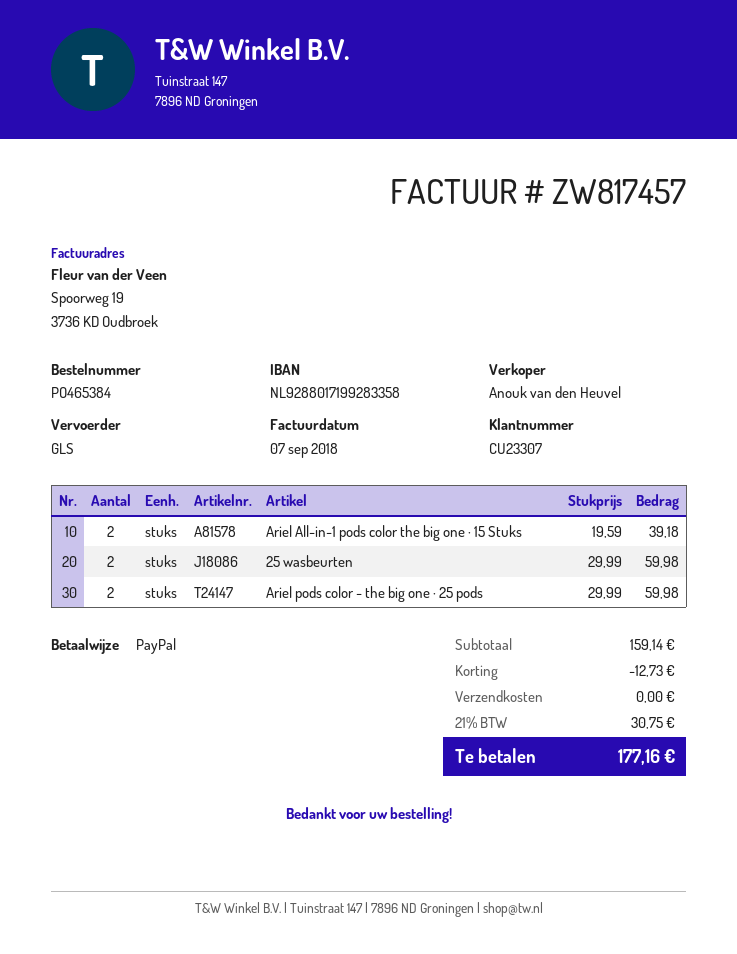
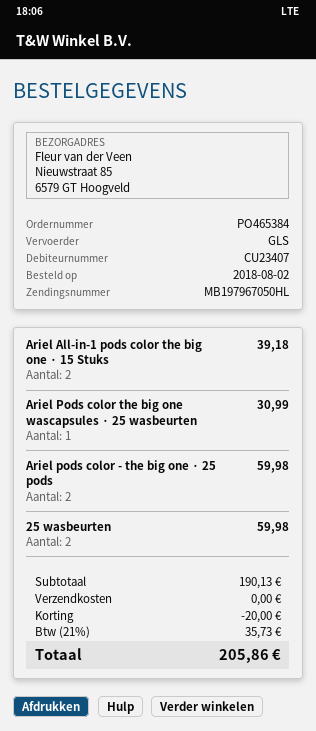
customer number: CU23307 -> CU23407
Ariel Pods color the big one wascapsules · 25 wasbeurten: none -> 1 for 30.99
subtotal: 159.14 -> 190.13
discount: 12.73 -> 20.00
tax: 21% = 30.75 -> 21% = 35.73
total: 177.16 -> 205.86

